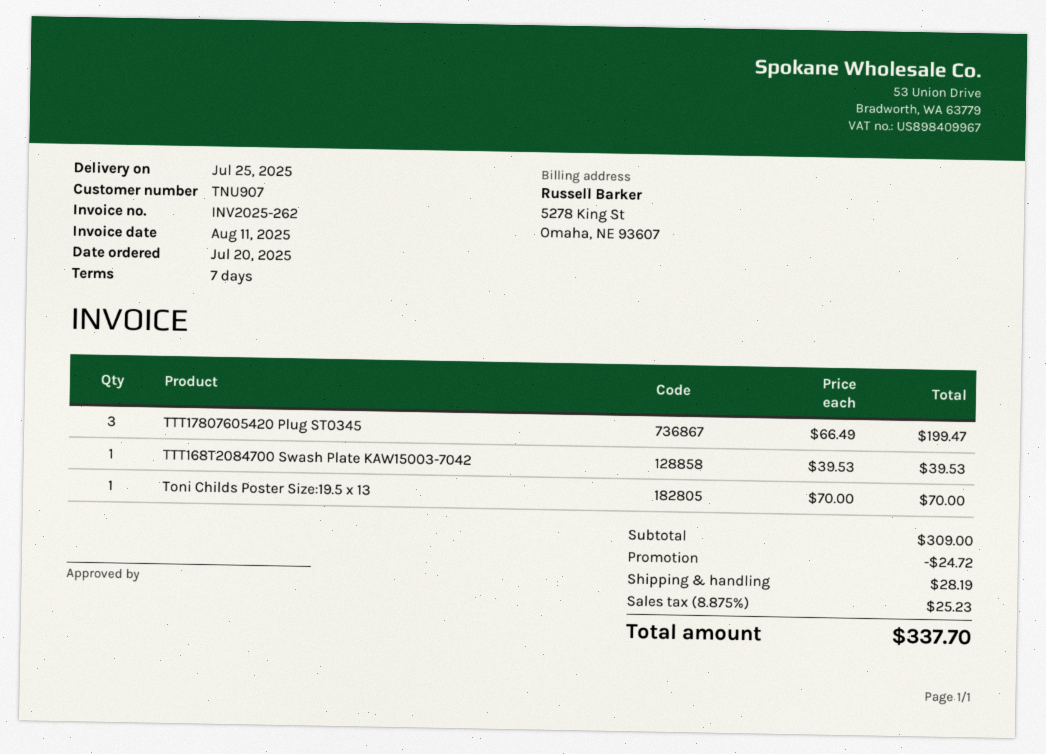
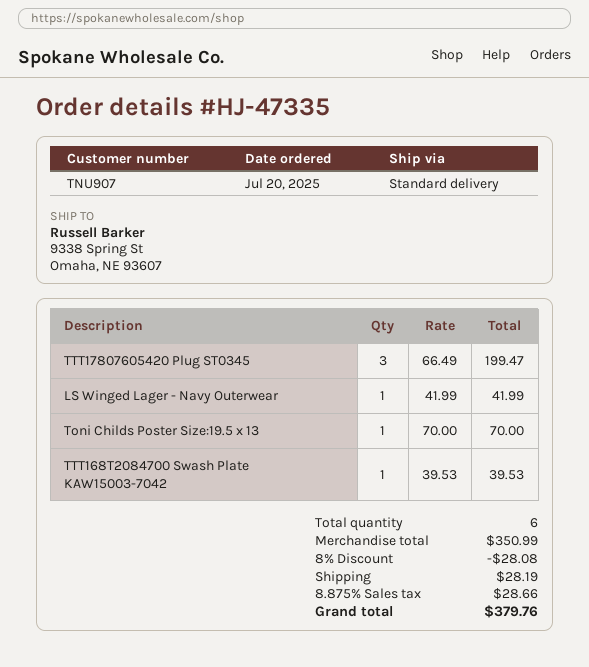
LS Winged Lager - Navy Outerwear: none -> 1 x 41.99 = 41.99
subtotal: 309.00 -> 350.99
discount: 24.72 -> 28.08
tax: 8.875% = 25.23 -> 8.875% = 28.66
total: 337.70 -> 379.76

